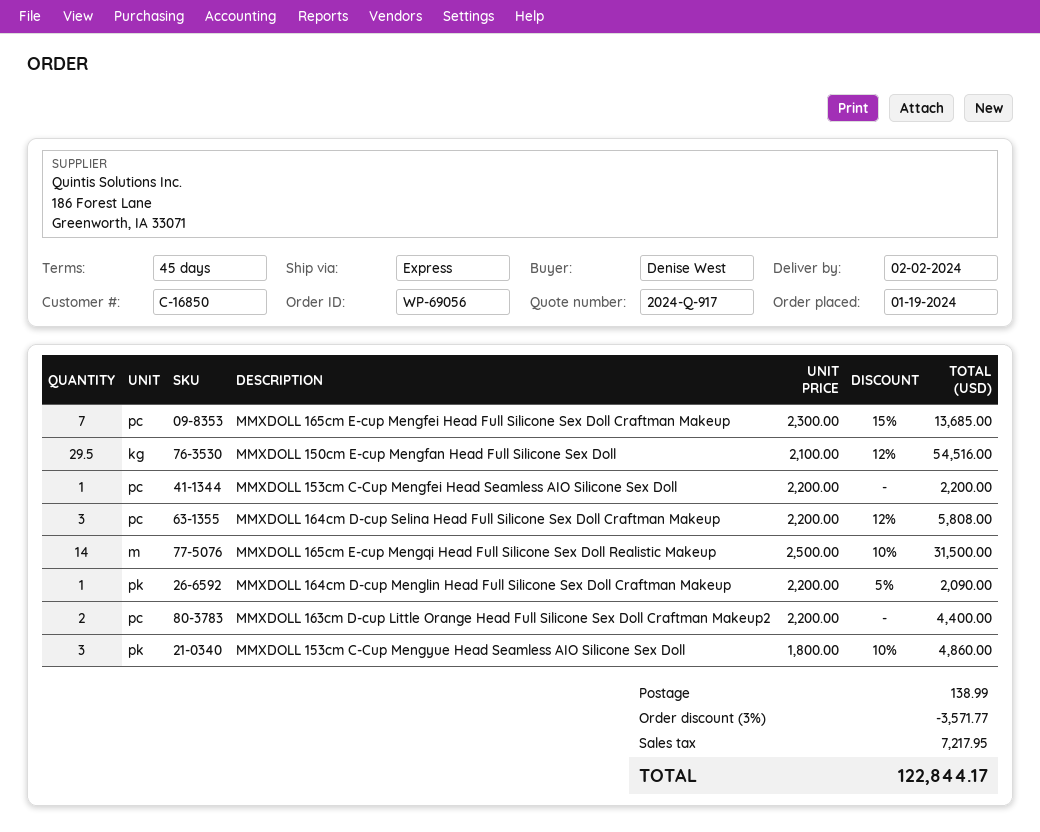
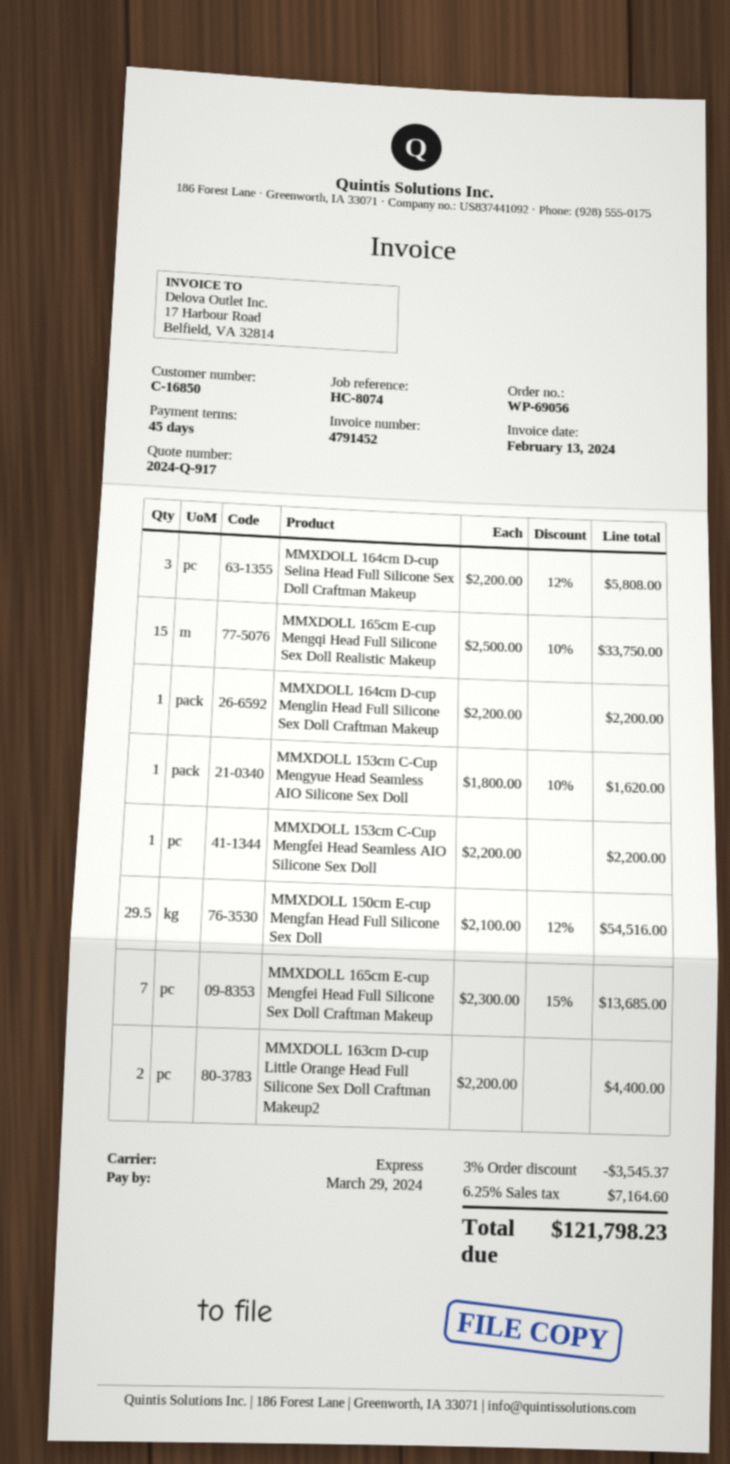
MMXDOLL 165cm E-cup Mengqi Head Full Silicone Sex Doll Realistic Makeup: 14 x 2500.00 - 10% = 31500.00 -> 15 x 2500.00 - 10% = 33750.00
MMXDOLL 164cm D-cup Menglin Head Full Silicone Sex Doll Craftman Makeup: 1 x 2200.00 - 5% = 2090.00 -> 1 x 2200.00 = 2200.00
MMXDOLL 153cm C-Cup Mengyue Head Seamless AIO Silicone Sex Doll: 3 x 1800.00 - 10% = 4860.00 -> 1 x 1800.00 - 10% = 1620.00
discount: 3% = 3571.77 -> 3% = 3545.37
shipping: 138.99 -> none
tax: 7217.95 -> 7164.60
total: 122844.17 -> 121798.23

